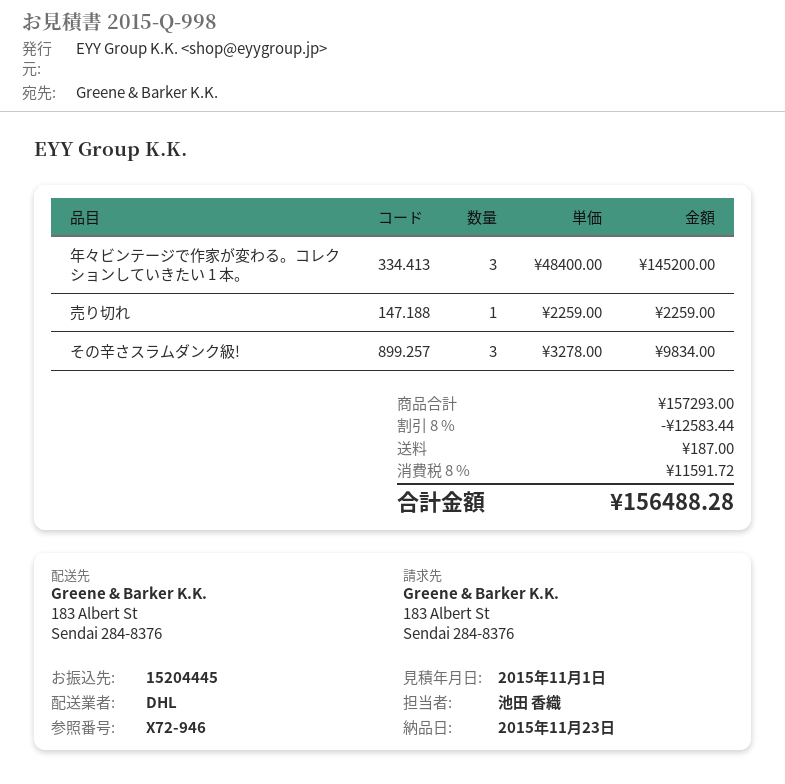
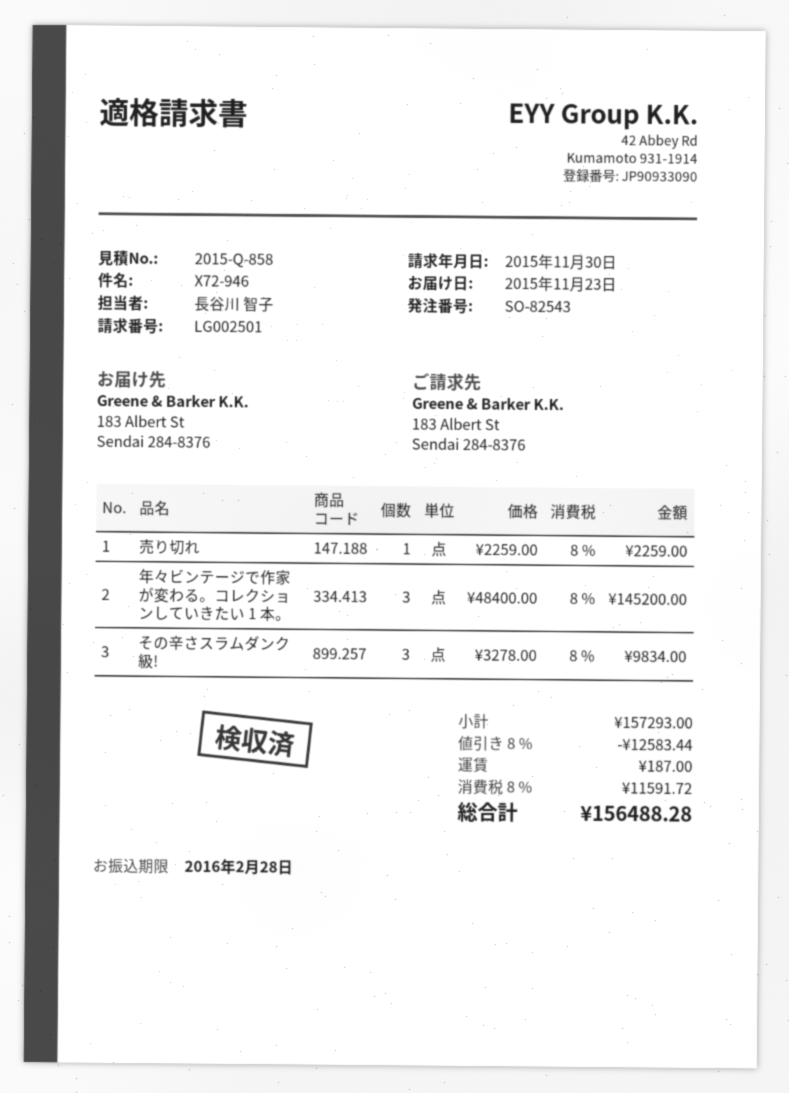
quote number: 2015-Q-998 -> 2015-Q-858
sales rep: 池田 香織 -> 長谷川 智子

